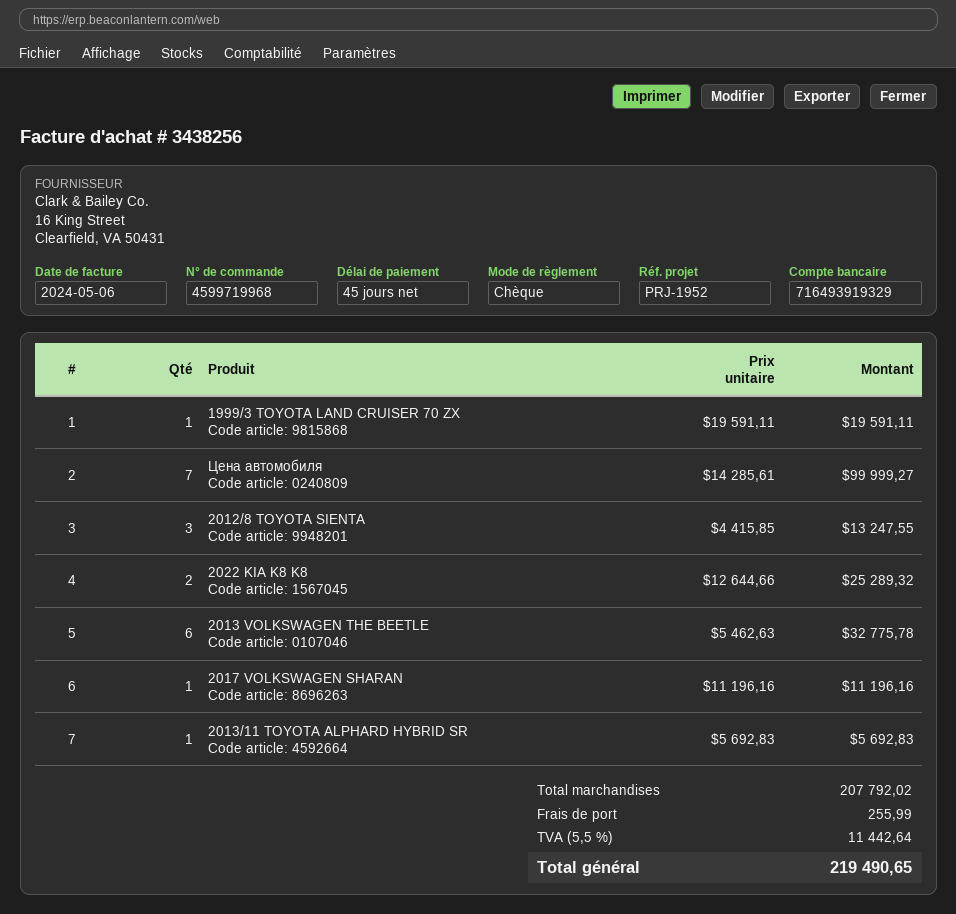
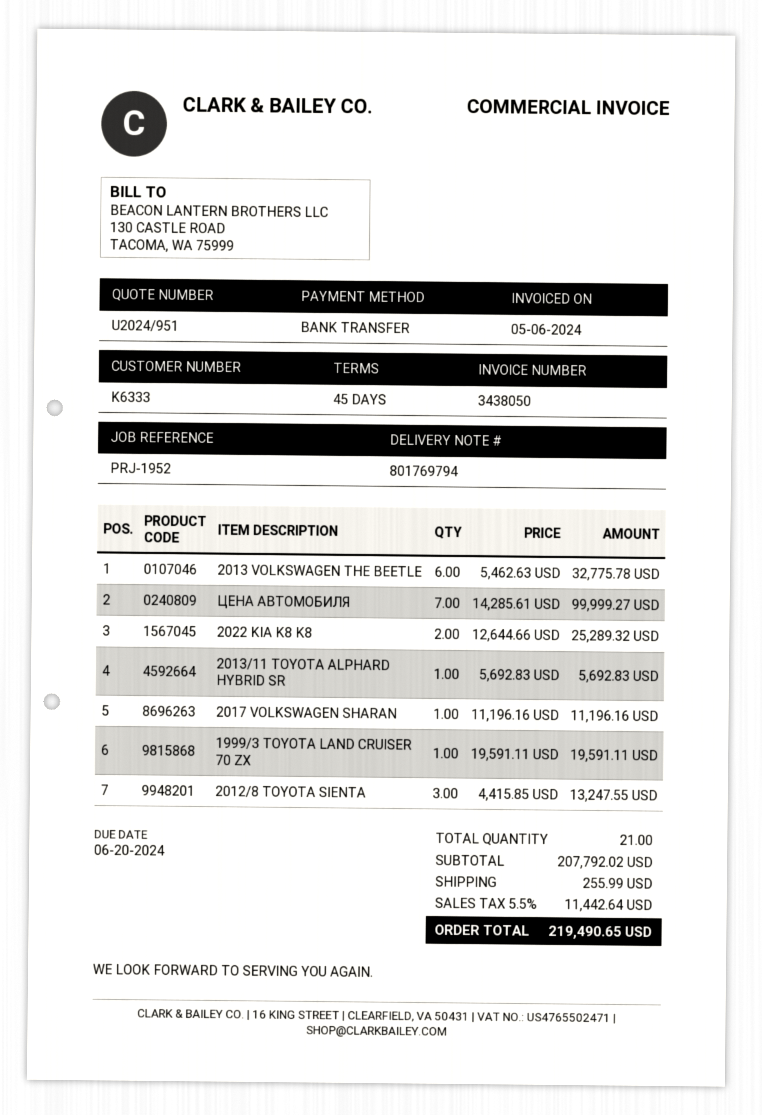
invoice number: 3438256 -> 3438050
payment method: cheque -> bank transfer

